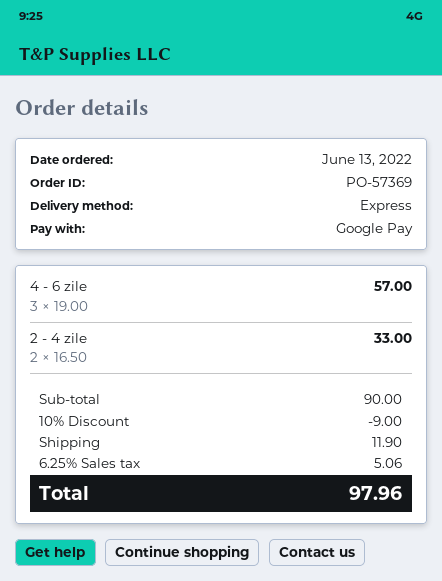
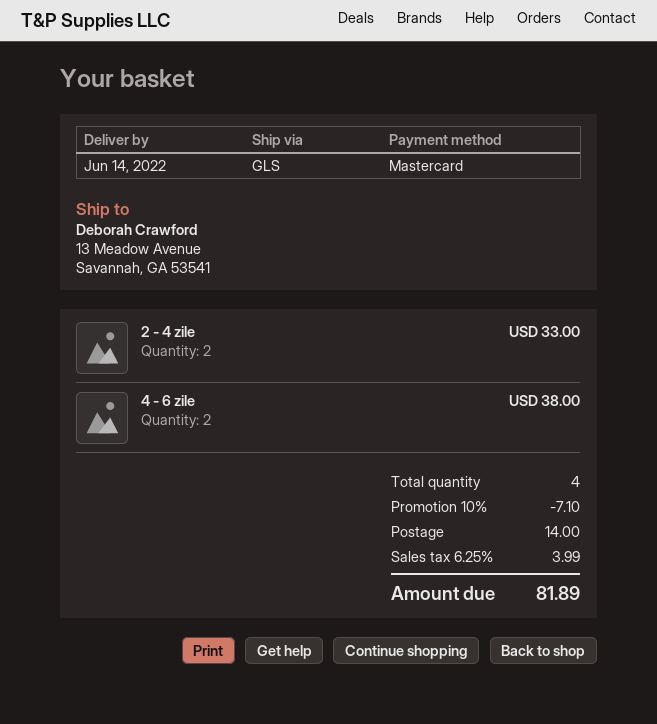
payment method: Google Pay -> Mastercard
shipping method: express -> GLS
4 - 6 zile: 3 for 57.00 -> 2 for 38.00
discount: 10% = 9.00 -> 10% = 7.10
shipping: 11.90 -> 14.00
tax: 6.25% = 5.06 -> 6.25% = 3.99
total: 97.96 -> 81.89

